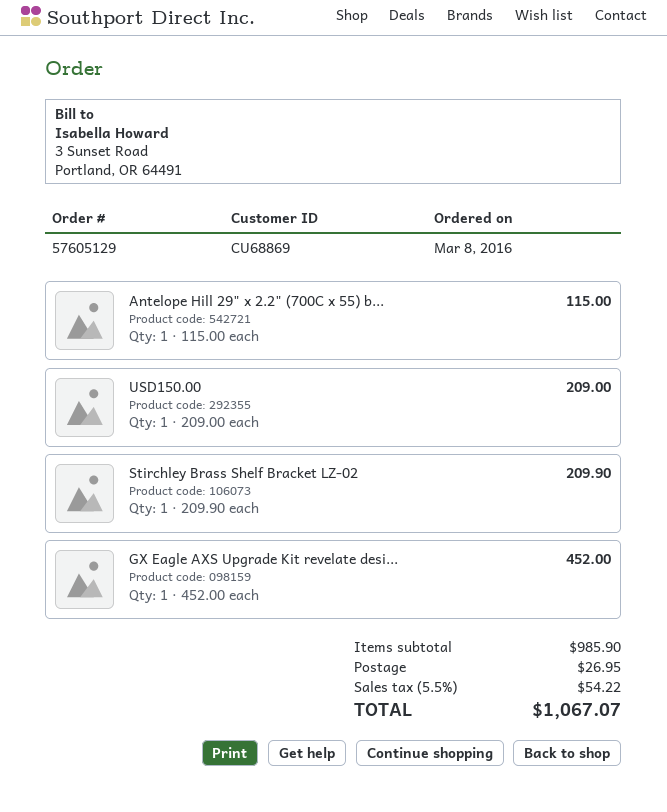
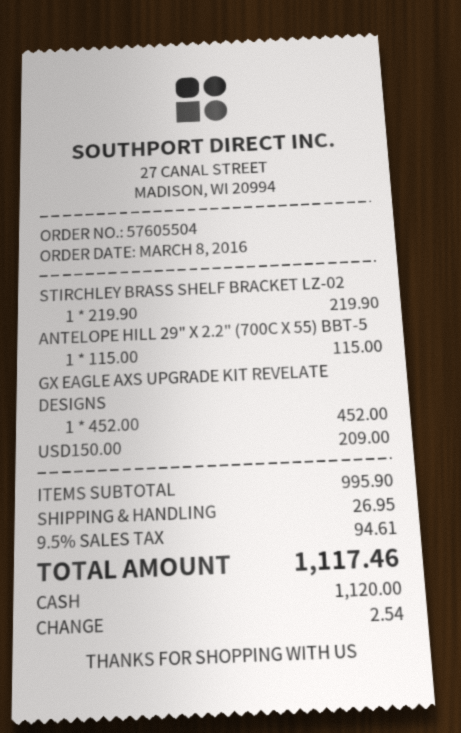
order number: 57605129 -> 57605504
Stirchley Brass Shelf Bracket LZ-02: 1 x 209.90 = 209.90 -> 1 x 219.90 = 219.90
subtotal: 985.90 -> 995.90
tax: 5.5% = 54.22 -> 9.5% = 94.61
total: 1067.07 -> 1117.46

